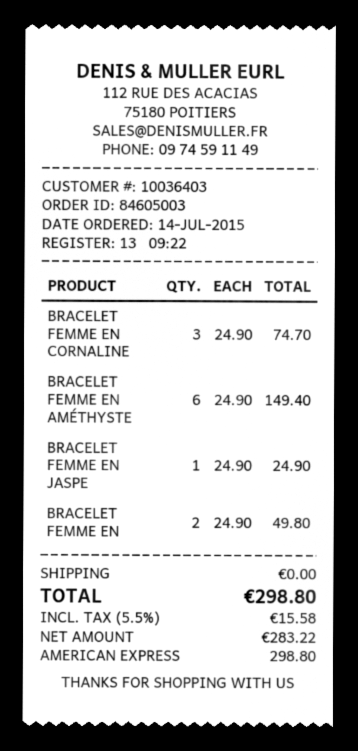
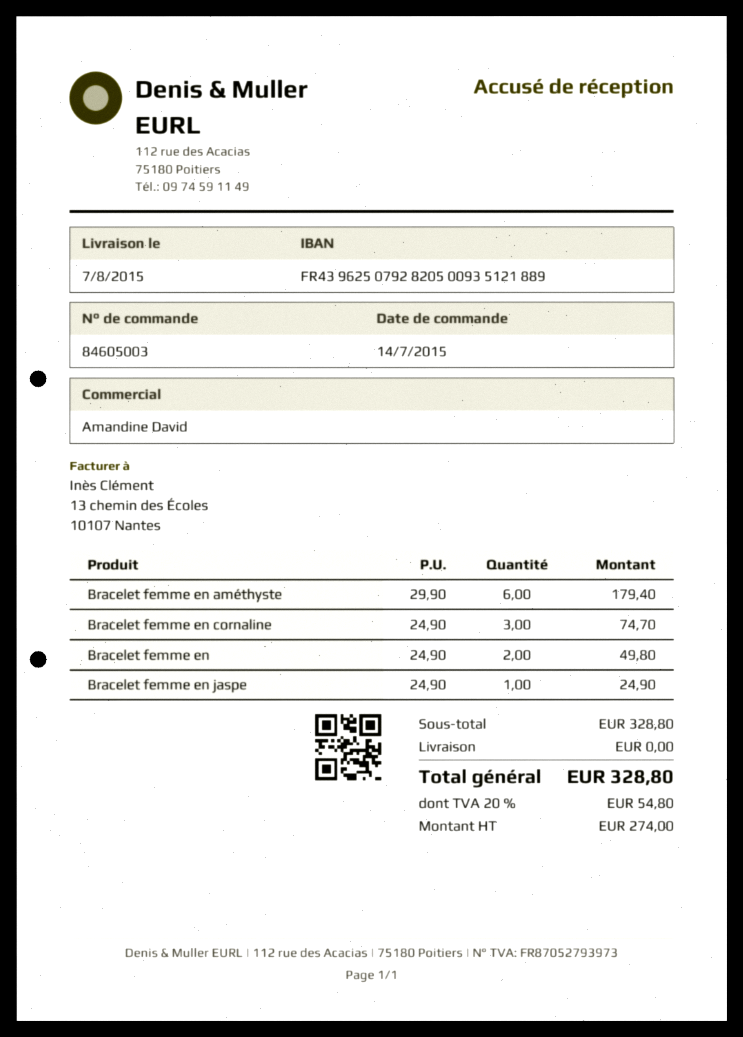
BRACELET FEMME EN AMÉTHYSTE: 6 x 24.90 = 149.40 -> 6 x 29.90 = 179.40
net: 283.22 -> 274.00
tax: 5.5% = 15.58 -> 20% = 54.80
total: 298.80 -> 328.80

